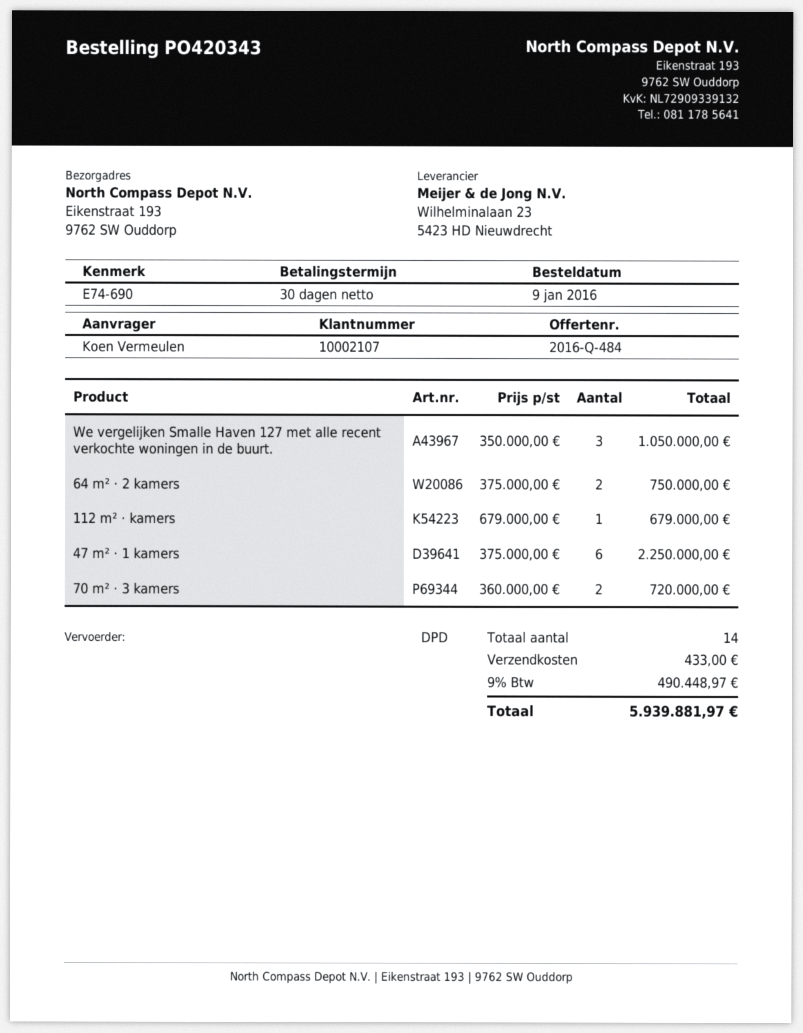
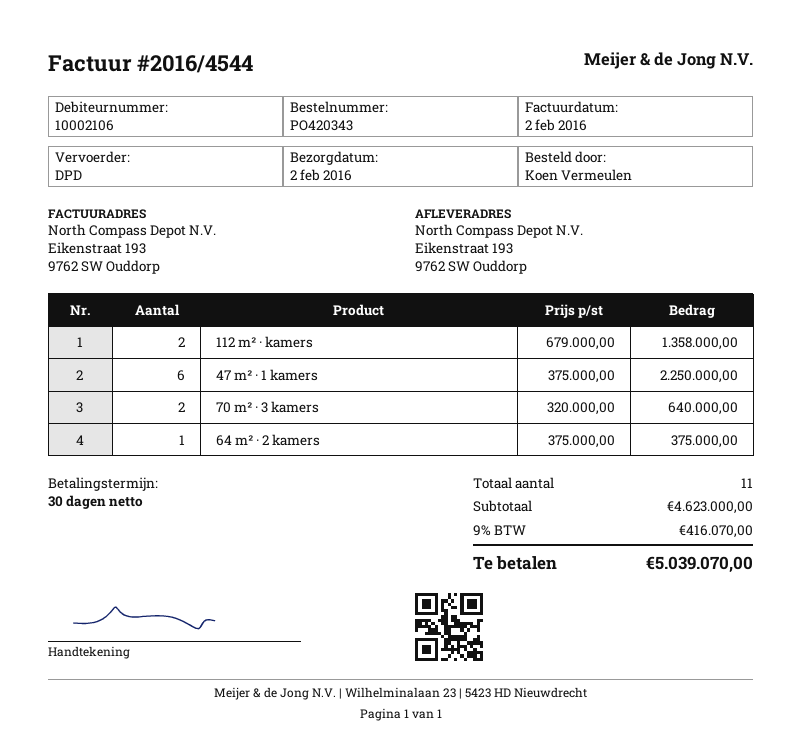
customer number: 10002107 -> 10002106
We vergelijken Smalle Haven 127 met alle recent verkochte woningen in de buurt.: 3 x 350000.00 = 1050000.00 -> none
64 m² · 2 kamers: 2 x 375000.00 = 750000.00 -> 1 x 375000.00 = 375000.00
112 m² · kamers: 1 x 679000.00 = 679000.00 -> 2 x 679000.00 = 1358000.00
70 m² · 3 kamers: 2 x 360000.00 = 720000.00 -> 2 x 320000.00 = 640000.00
total quantity: 14 -> 11
shipping: 433.00 -> none
tax: 9% = 490448.97 -> 9% = 416070.00
total: 5939881.97 -> 5039070.00

